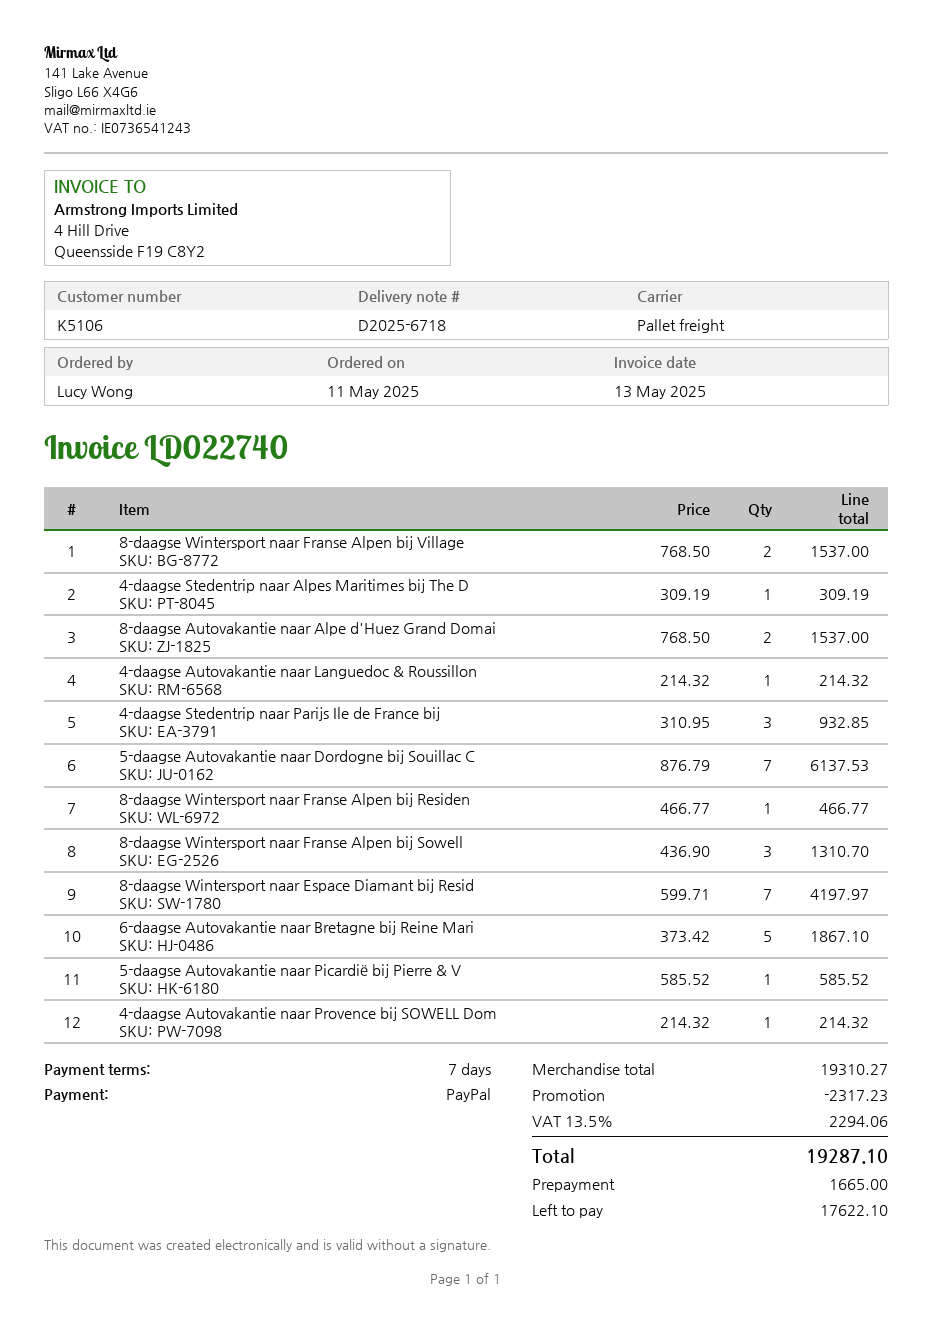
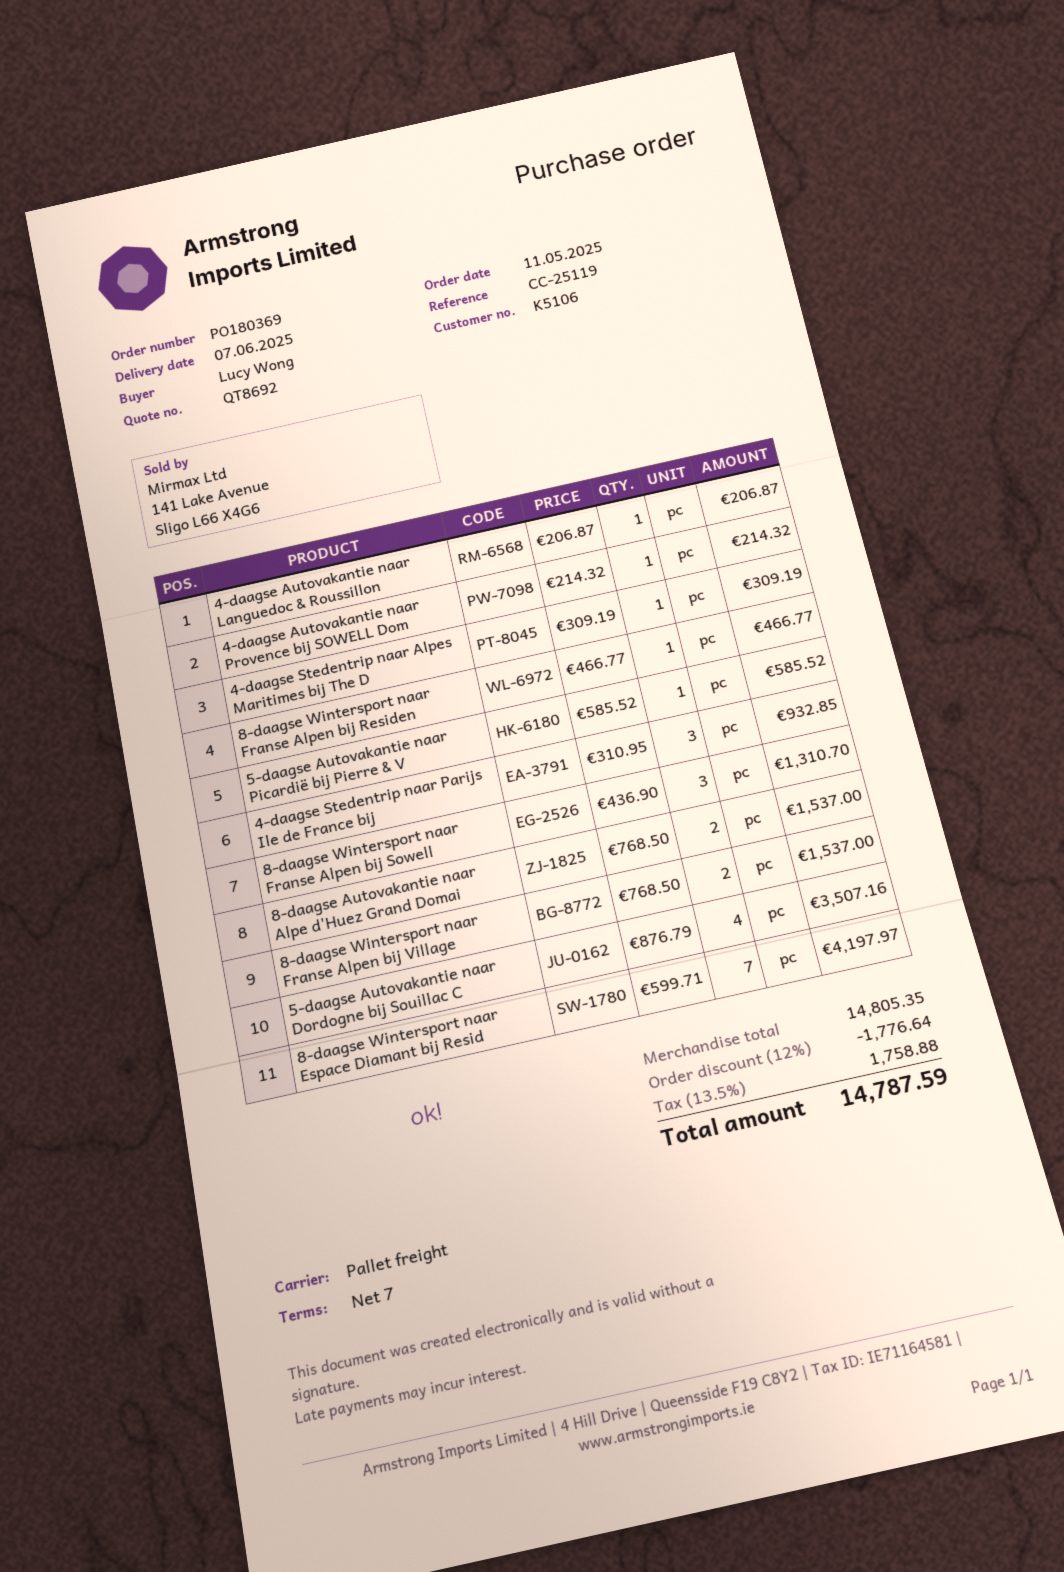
4-daagse Autovakantie naar Languedoc & Roussillon: 1 x 214.32 = 214.32 -> 1 x 206.87 = 206.87
5-daagse Autovakantie naar Dordogne bij Souillac C: 7 x 876.79 = 6137.53 -> 4 x 876.79 = 3507.16
6-daagse Autovakantie naar Bretagne bij Reine Mari: 5 x 373.42 = 1867.10 -> none
subtotal: 19310.27 -> 14805.35
discount: 2317.23 -> 1776.64
tax: 13.5% = 2294.06 -> 13.5% = 1758.88
total: 19287.10 -> 14787.59

